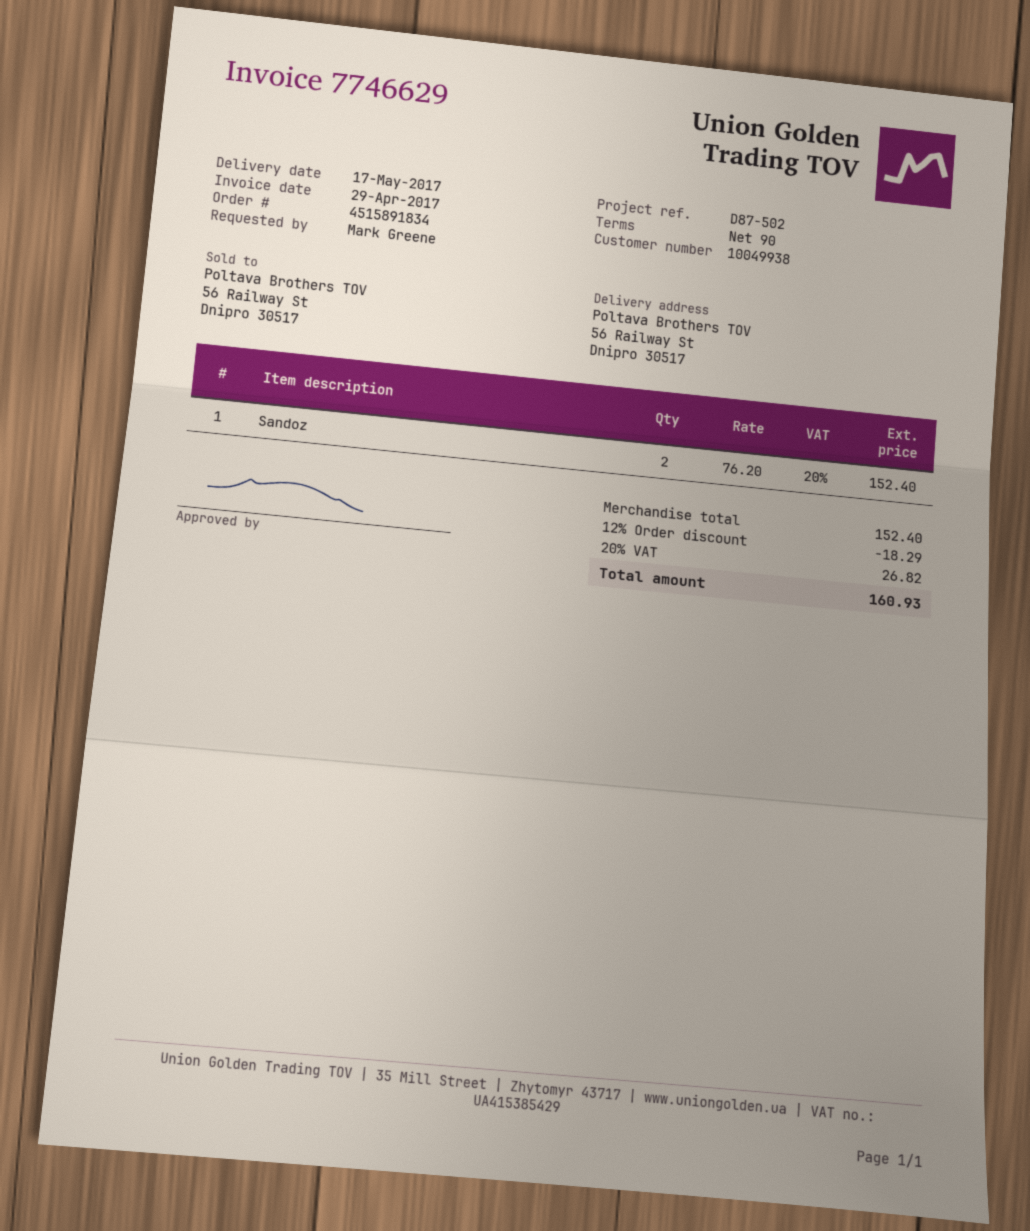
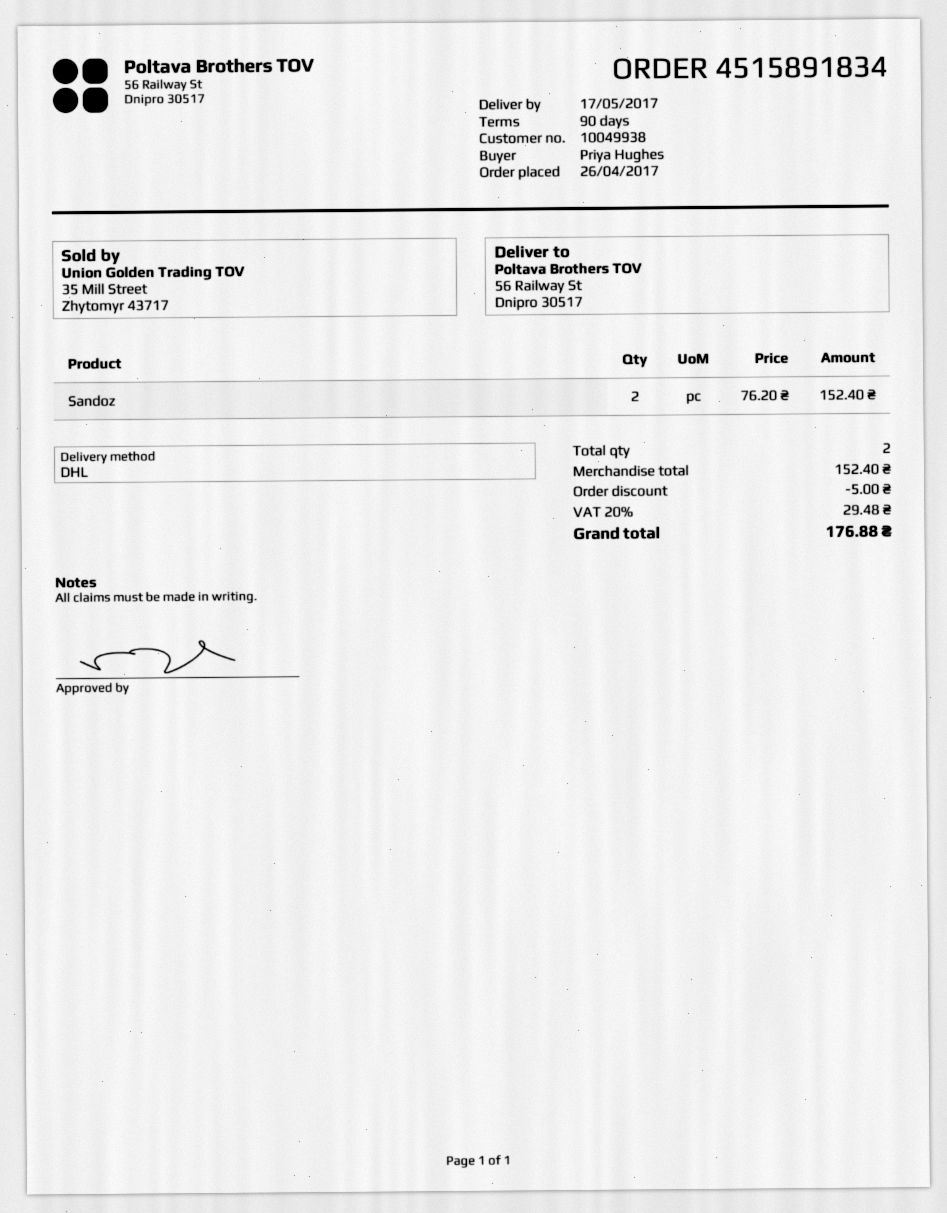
ordered by: Mark Greene -> Priya Hughes
discount: 18.29 -> 5.00
tax: 20% = 26.82 -> 20% = 29.48
total: 160.93 -> 176.88

